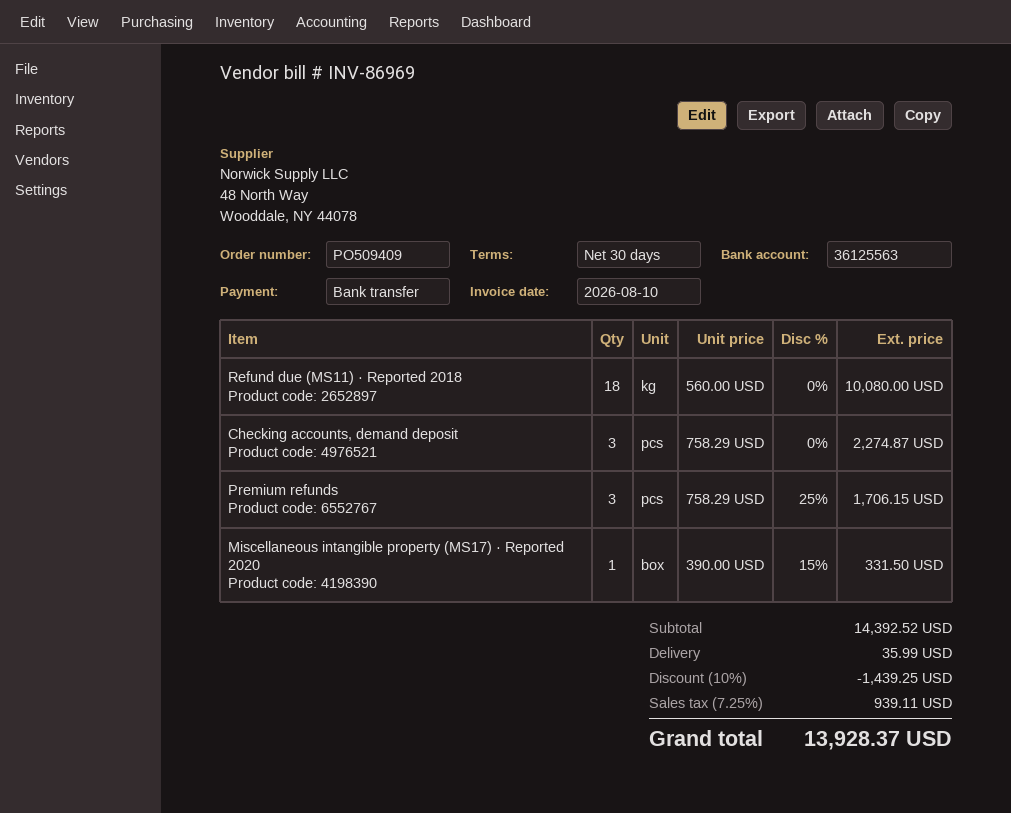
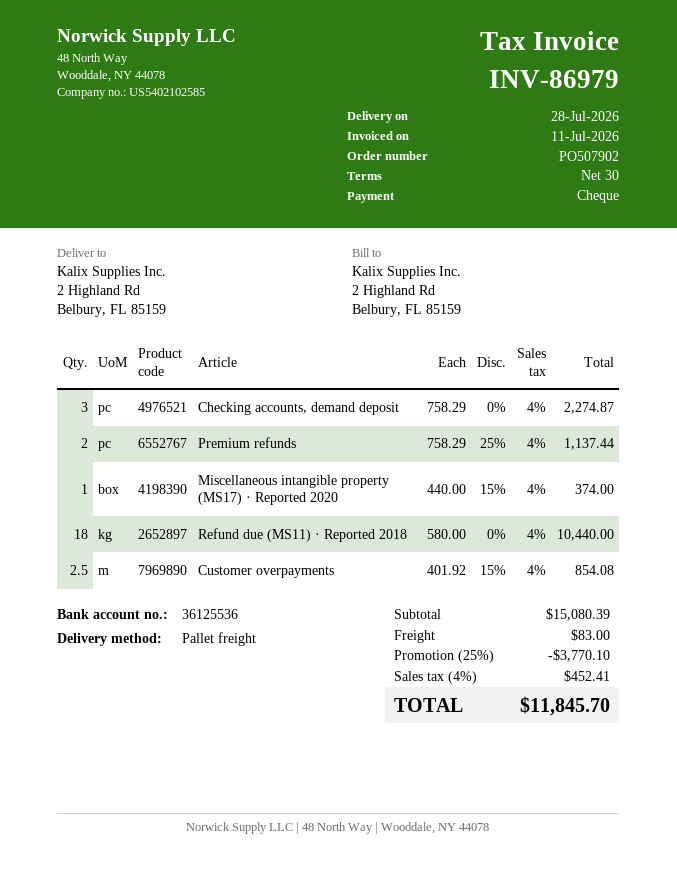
order number: PO509409 -> PO507902
invoice number: INV-86969 -> INV-86979
invoice date: 2026-08-10 -> 2026-07-11
payment method: bank transfer -> cheque
bank account: 36125563 -> 36125536
Refund due (MS11) · Reported 2018: 18 x 560.00 = 10080.00 -> 18 x 580.00 = 10440.00
Premium refunds: 3 x 758.29 - 25% = 1706.15 -> 2 x 758.29 - 25% = 1137.44
Miscellaneous intangible property (MS17) · Reported 2020: 1 x 390.00 - 15% = 331.50 -> 1 x 440.00 - 15% = 374.00
Customer overpayments: none -> 2.5 x 401.92 - 15% = 854.08
subtotal: 14392.52 -> 15080.39
discount: 10% = 1439.25 -> 25% = 3770.10
shipping: 35.99 -> 83.00
tax: 7.25% = 939.11 -> 4% = 452.41
total: 13928.37 -> 11845.70

